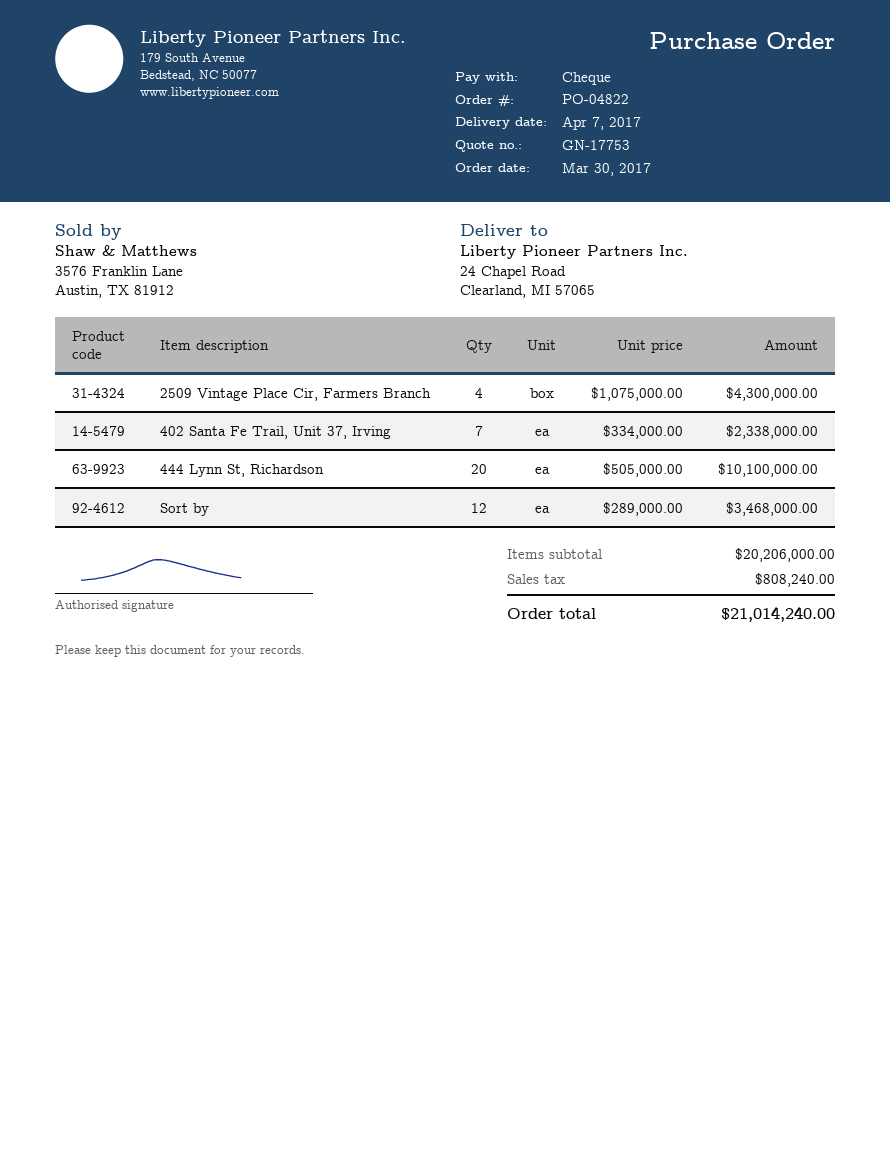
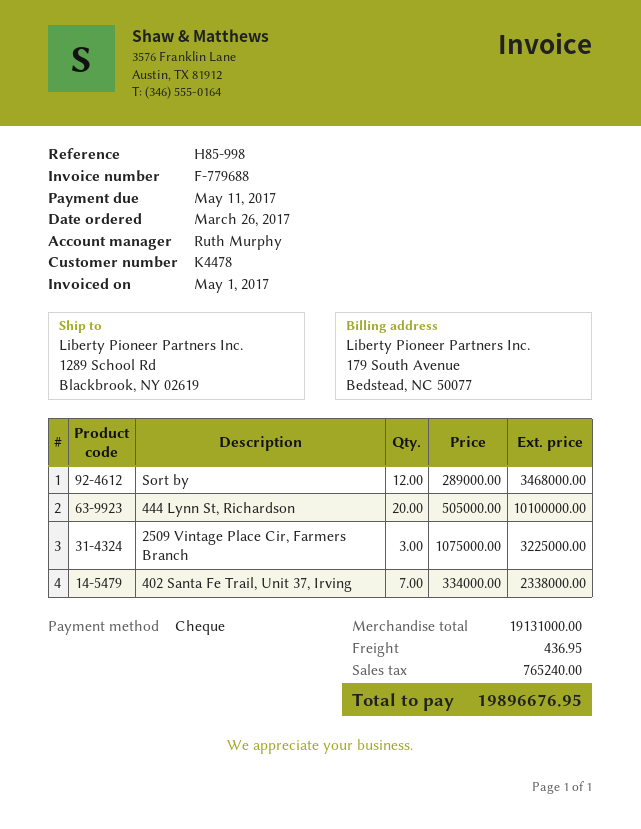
order date: 2017-03-30 -> 2017-03-26
ship to: 24 Chapel Road, Clearland, MI 57065 -> 1289 School Rd, Blackbrook, NY 02619
2509 Vintage Place Cir, Farmers Branch: 4 x 1075000.00 = 4300000.00 -> 3 x 1075000.00 = 3225000.00
subtotal: 20206000.00 -> 19131000.00
shipping: none -> 436.95
tax: 808240.00 -> 765240.00
total: 21014240.00 -> 19896676.95

